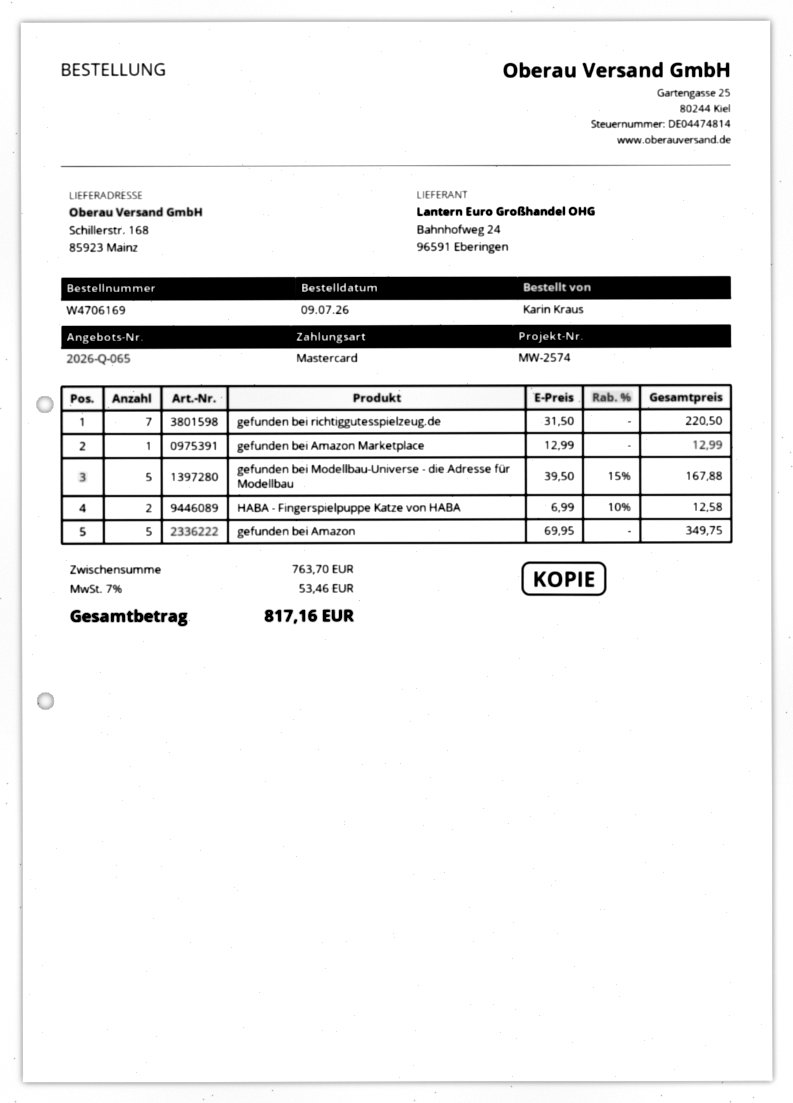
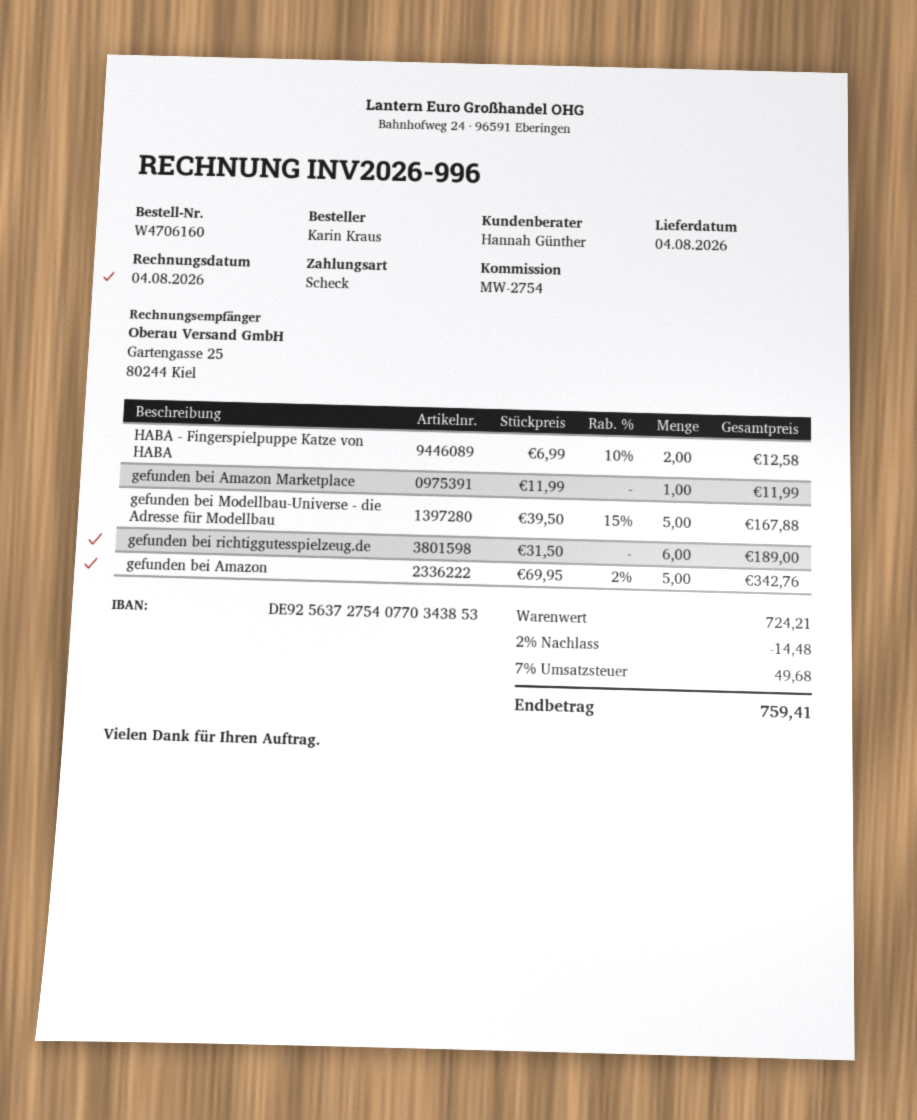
order number: W4706169 -> W4706160
reference: MW-2574 -> MW-2754
payment method: Mastercard -> cheque
gefunden bei richtiggutesspielzeug.de: 7 x 31.50 = 220.50 -> 6 x 31.50 = 189.00
gefunden bei Amazon Marketplace: 1 x 12.99 = 12.99 -> 1 x 11.99 = 11.99
gefunden bei Amazon: 5 x 69.95 = 349.75 -> 5 x 69.95 - 2% = 342.76
subtotal: 763.70 -> 724.21
discount: none -> 2% = 14.48
tax: 7% = 53.46 -> 7% = 49.68
total: 817.16 -> 759.41

